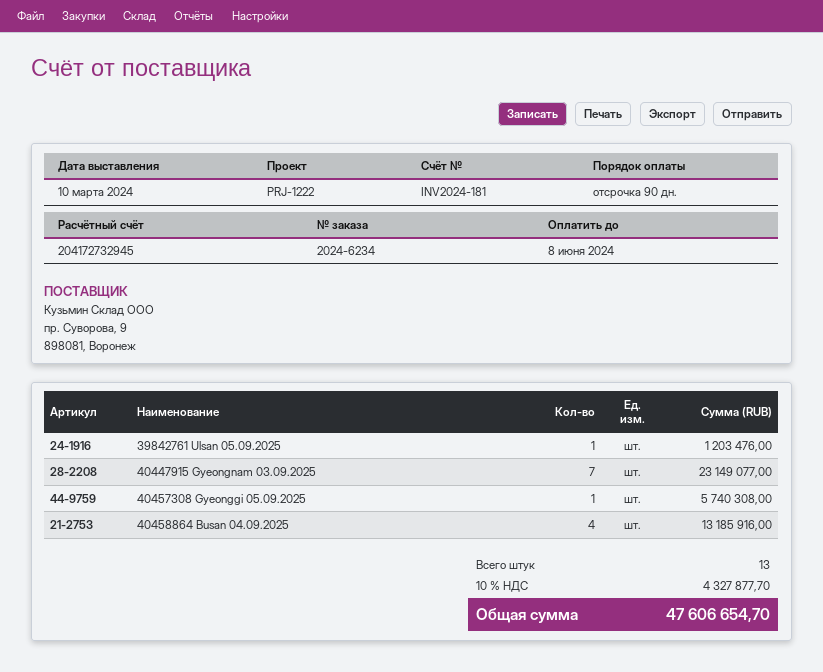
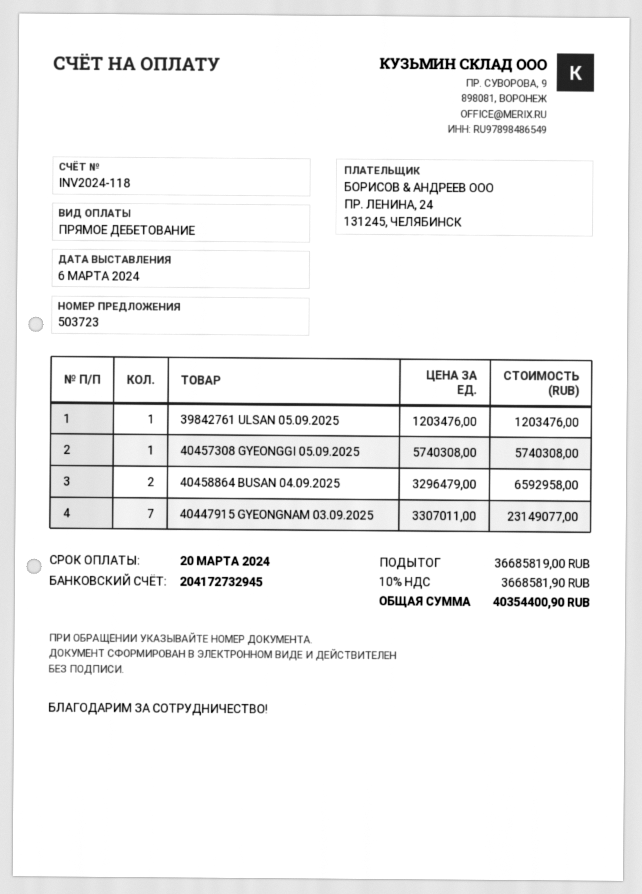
invoice number: INV2024-181 -> INV2024-118
invoice date: 2024-03-10 -> 2024-03-06
due date: 2024-06-08 -> 2024-03-20
40458864 Busan 04.09.2025: 4 for 13185916.00 -> 2 for 6592958.00
tax: 10% = 4327877.70 -> 10% = 3668581.90
total: 47606654.70 -> 40354400.90

